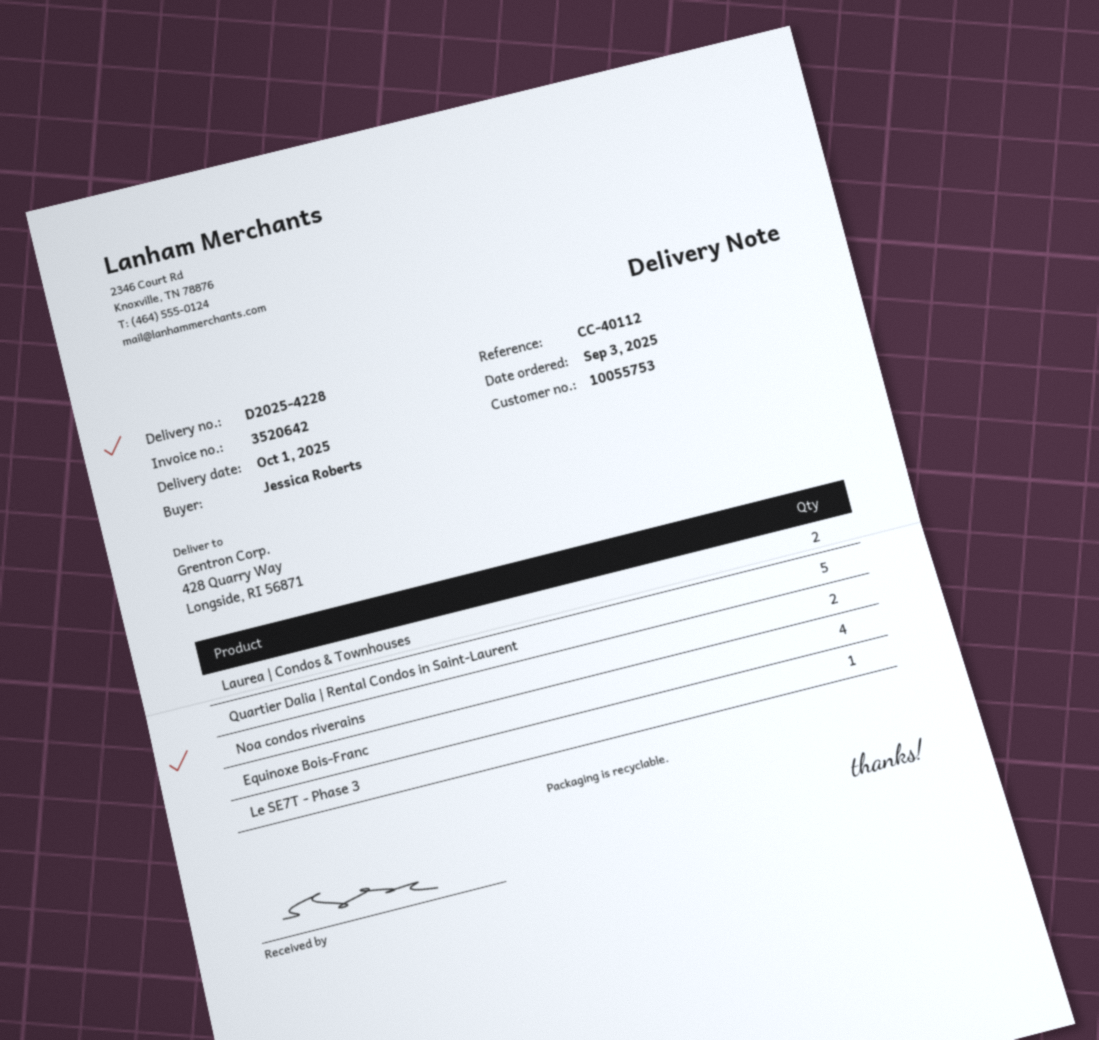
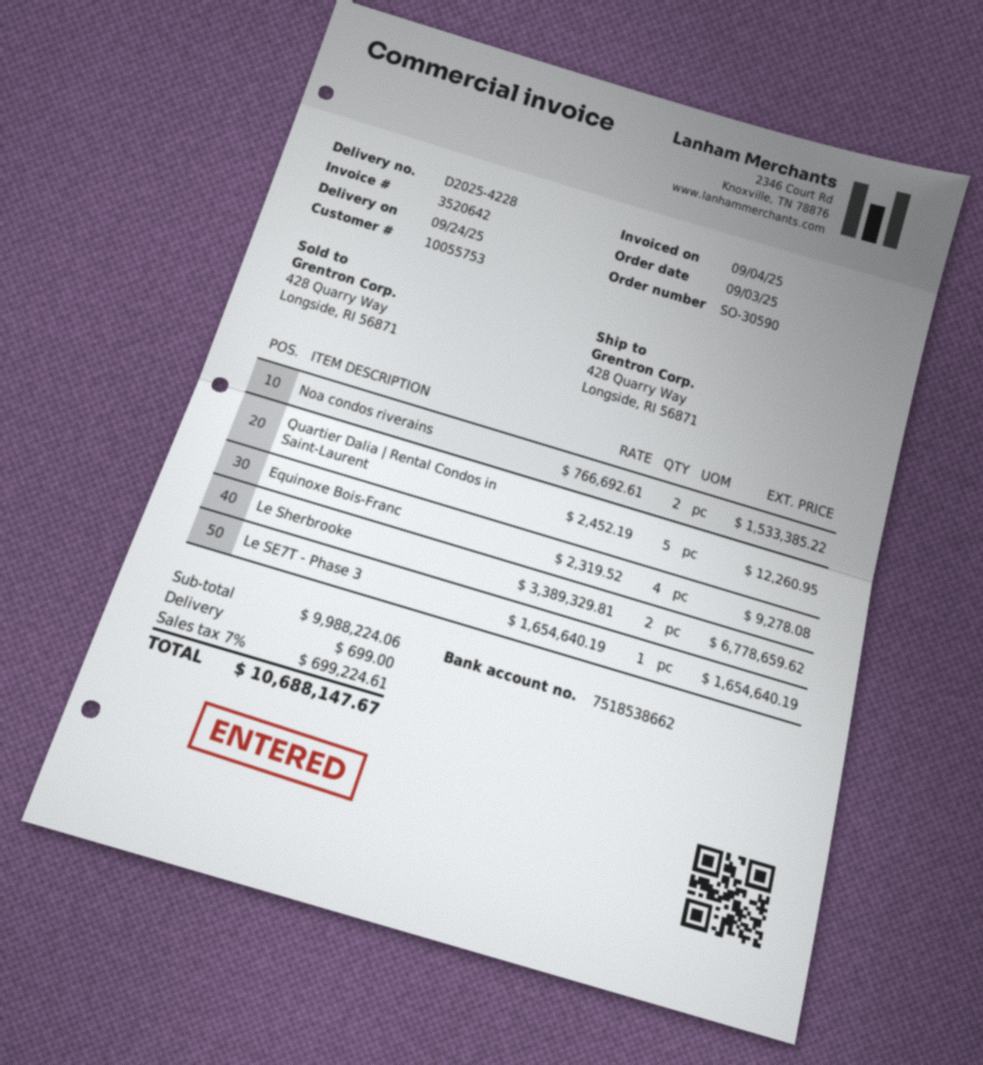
delivery date: 2025-10-01 -> 2025-09-24
Laurea | Condos & Townhouses: 2 -> none
Le Sherbrooke: none -> 2

